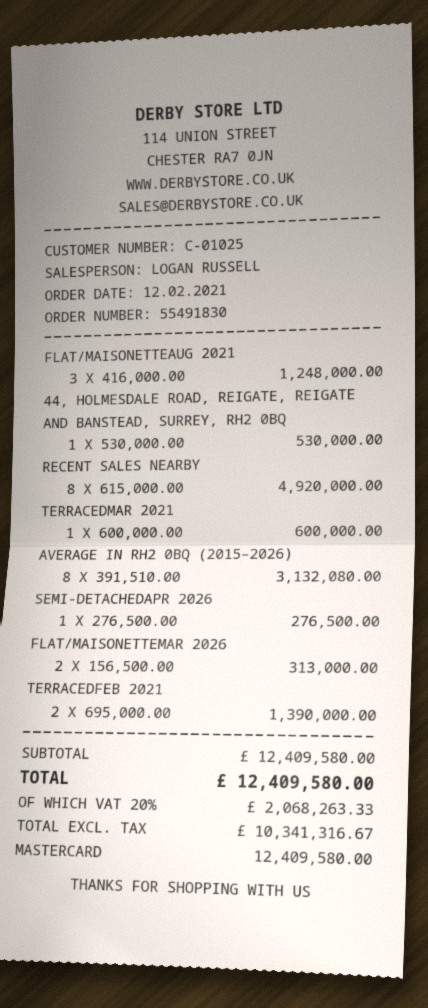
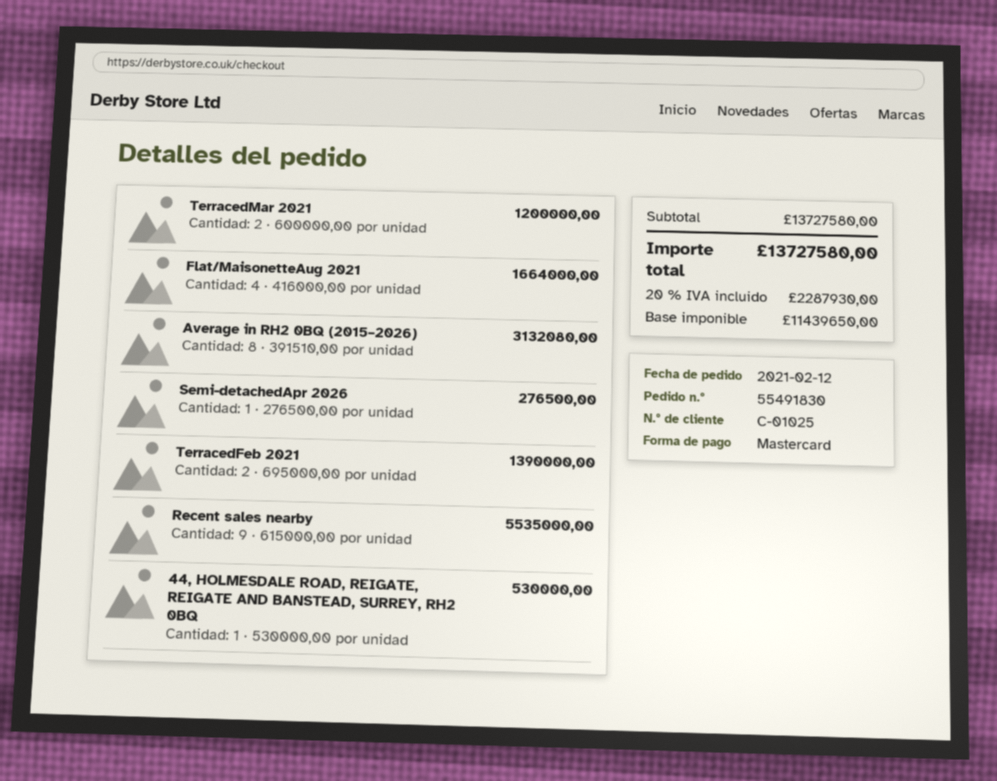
FLAT/MAISONETTEAUG 2021: 3 x 416000.00 = 1248000.00 -> 4 x 416000.00 = 1664000.00
RECENT SALES NEARBY: 8 x 615000.00 = 4920000.00 -> 9 x 615000.00 = 5535000.00
TERRACEDMAR 2021: 1 x 600000.00 = 600000.00 -> 2 x 600000.00 = 1200000.00
FLAT/MAISONETTEMAR 2026: 2 x 156500.00 = 313000.00 -> none
subtotal: 12409580.00 -> 13727580.00
net: 10341316.67 -> 11439650.00
tax: 20% = 2068263.33 -> 20% = 2287930.00
total: 12409580.00 -> 13727580.00

